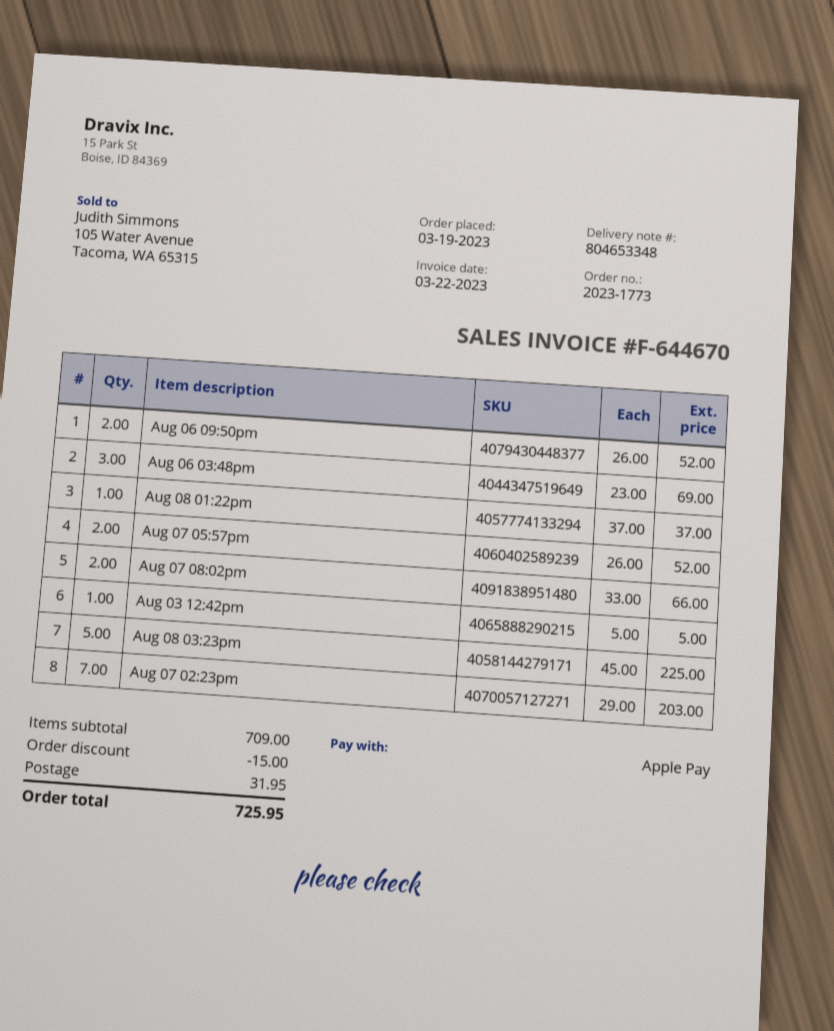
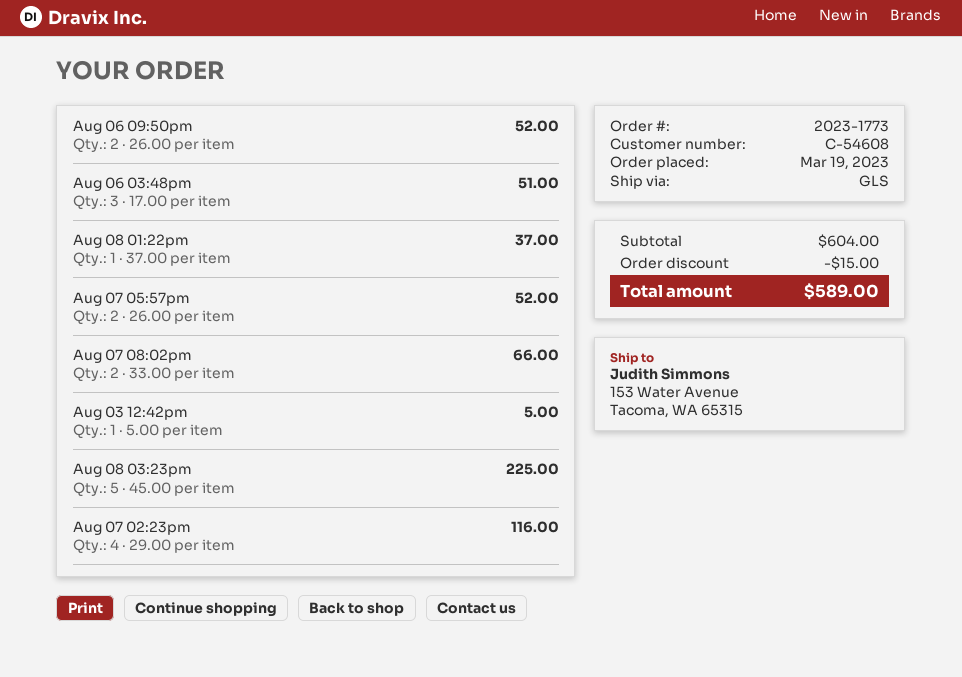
Aug 06 03:48pm: 3 x 23.00 = 69.00 -> 3 x 17.00 = 51.00
Aug 07 02:23pm: 7 x 29.00 = 203.00 -> 4 x 29.00 = 116.00
subtotal: 709.00 -> 604.00
shipping: 31.95 -> none
total: 725.95 -> 589.00

